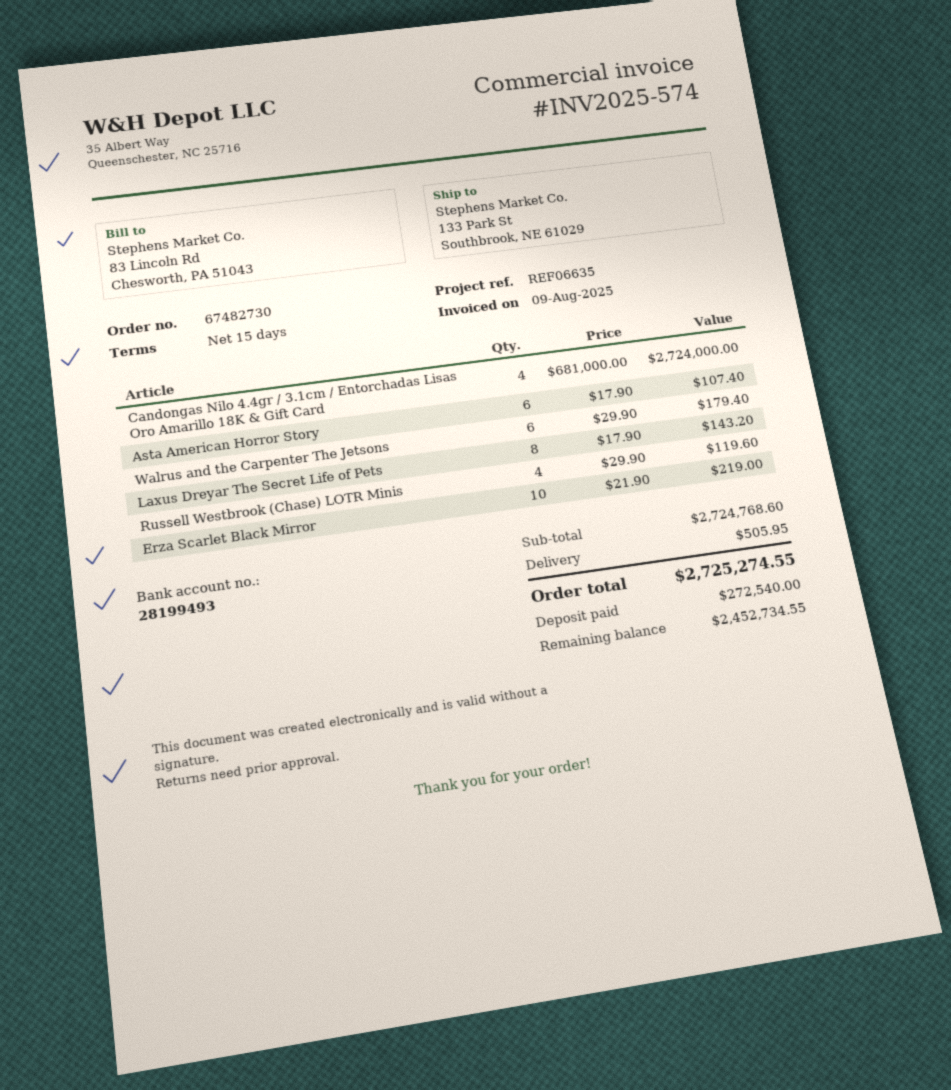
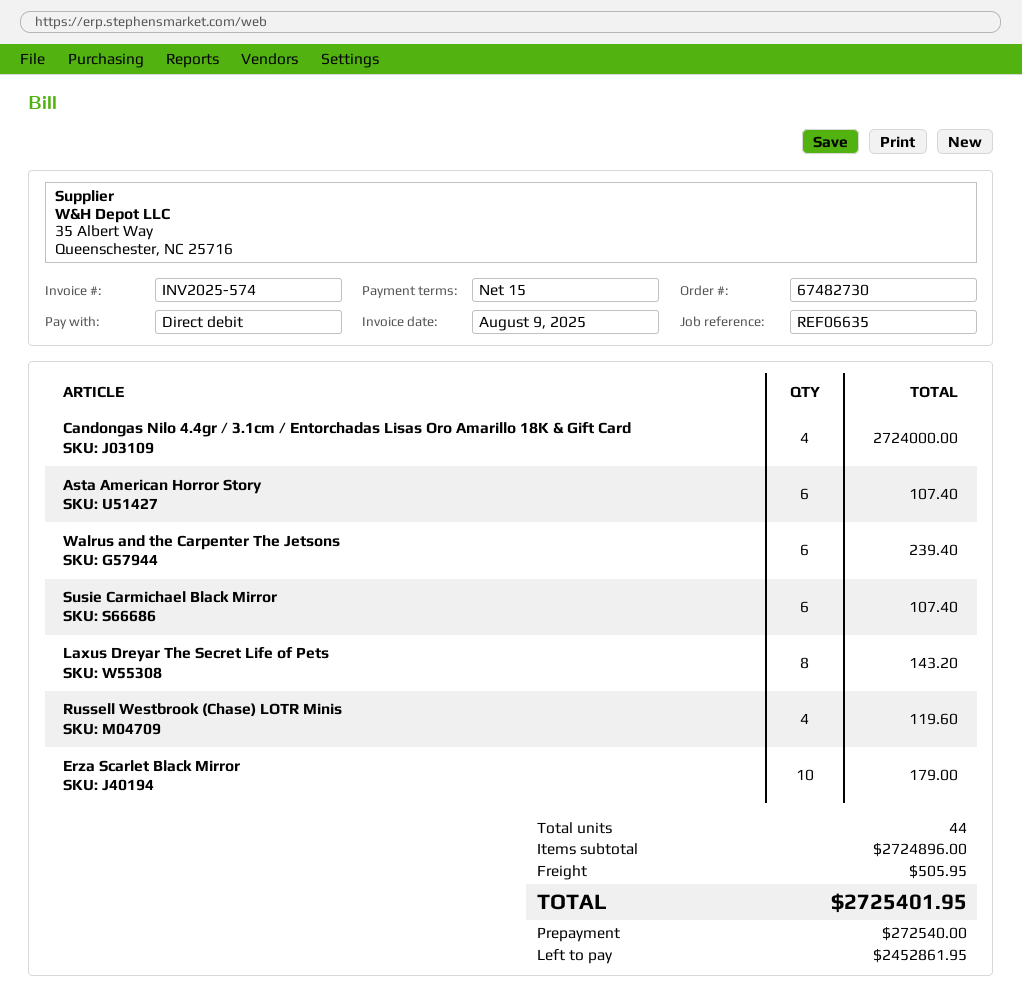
Walrus and the Carpenter The Jetsons: 6 for 179.40 -> 6 for 239.40
Erza Scarlet Black Mirror: 10 for 219.00 -> 10 for 179.00
Susie Carmichael Black Mirror: none -> 6 for 107.40
subtotal: 2724768.60 -> 2724896.00
total: 2725274.55 -> 2725401.95
balance: 2452734.55 -> 2452861.95

